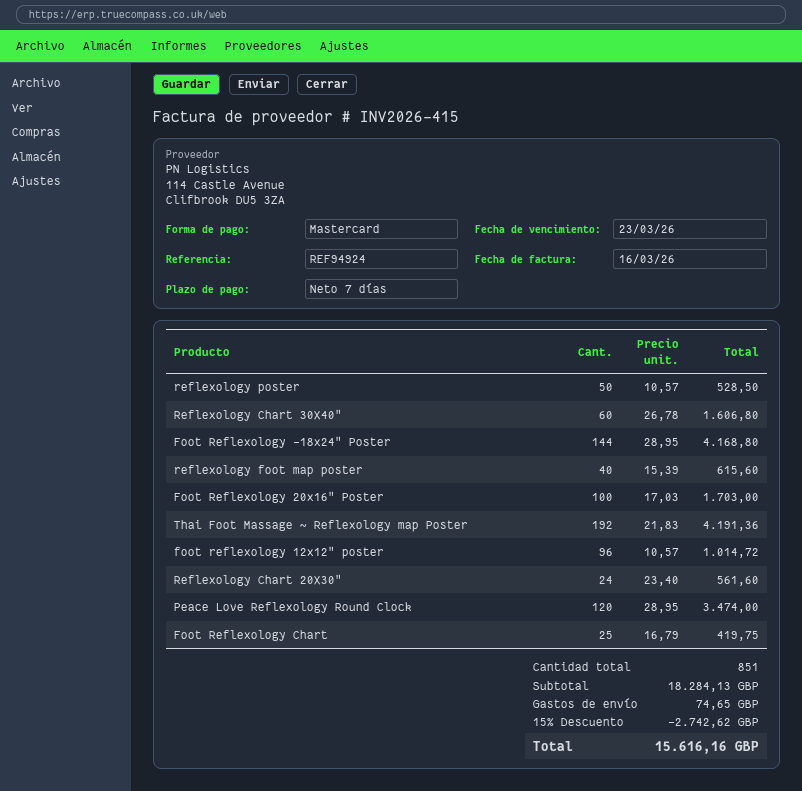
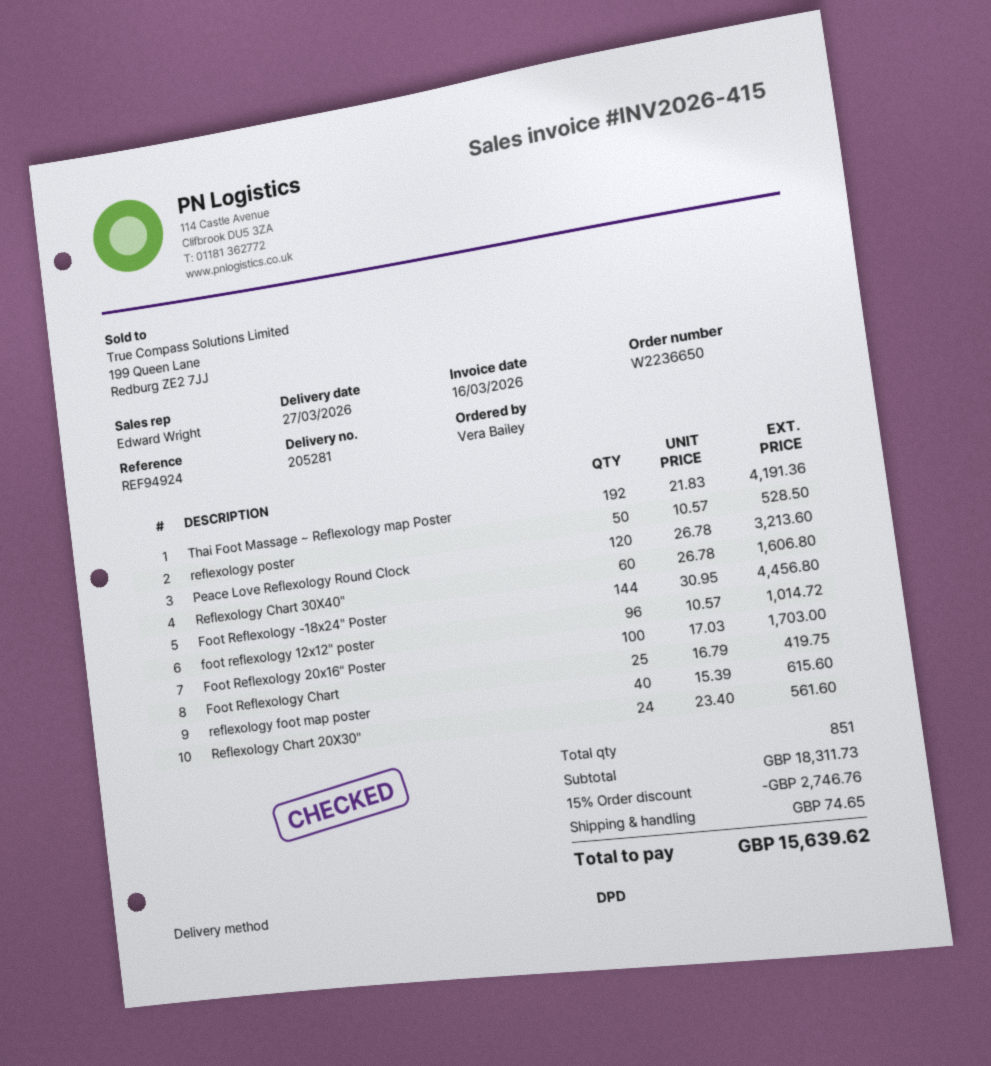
Foot Reflexology -18x24" Poster: 144 x 28.95 = 4168.80 -> 144 x 30.95 = 4456.80
Peace Love Reflexology Round Clock: 120 x 28.95 = 3474.00 -> 120 x 26.78 = 3213.60
subtotal: 18284.13 -> 18311.73
discount: 15% = 2742.62 -> 15% = 2746.76
total: 15616.16 -> 15639.62

